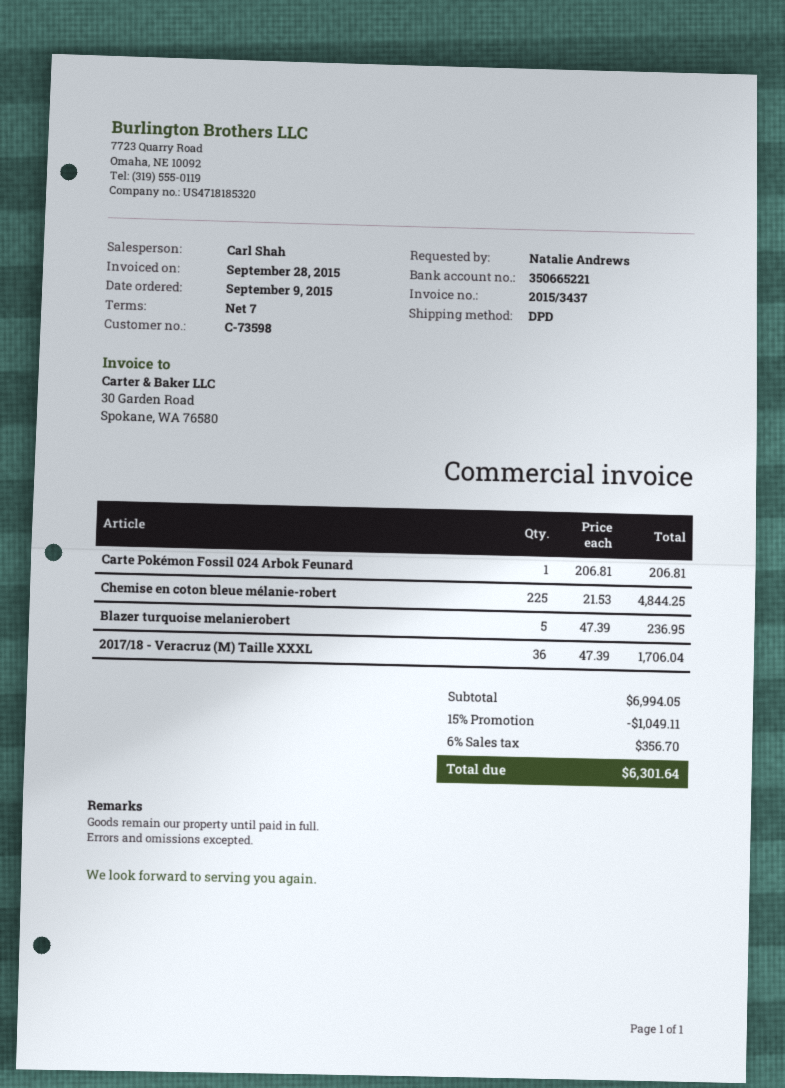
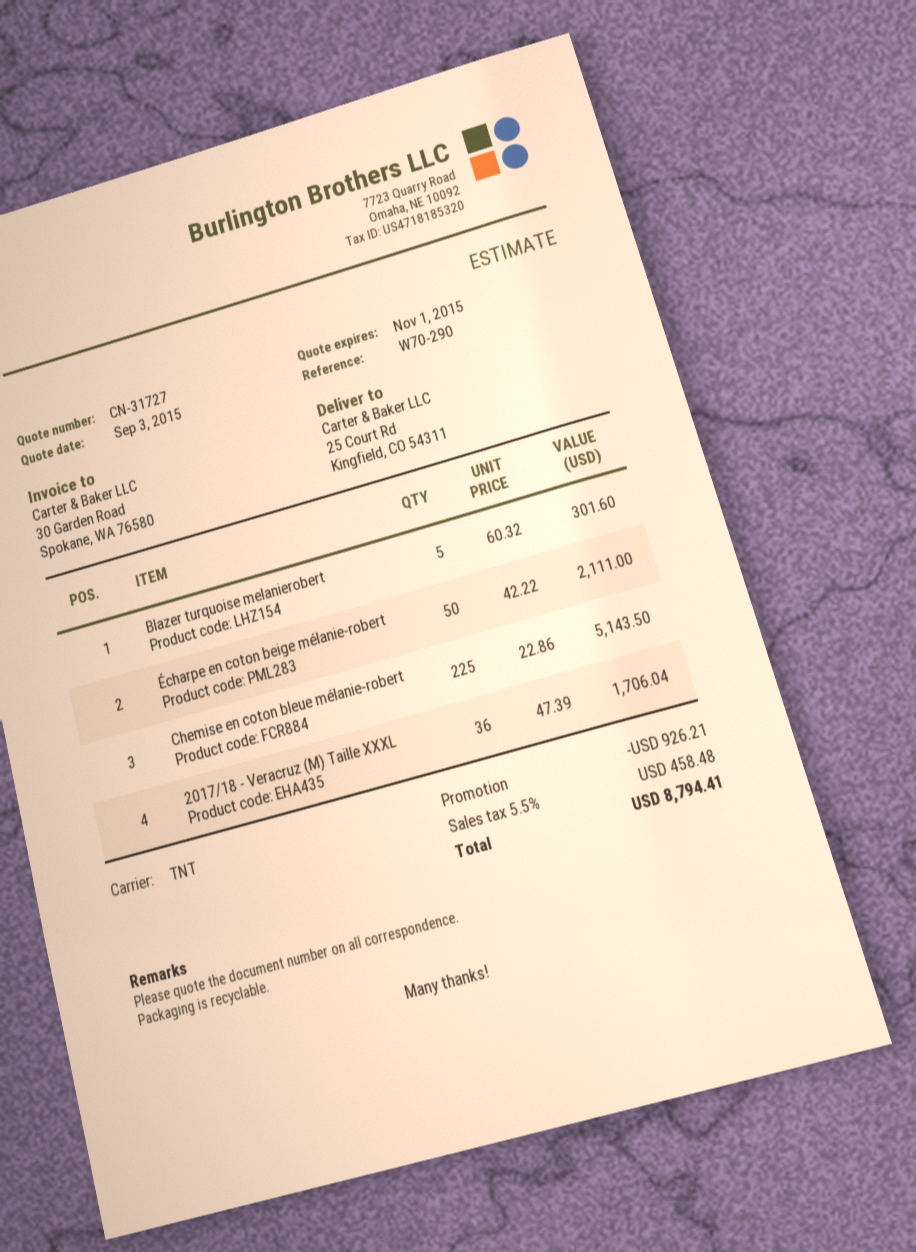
shipping method: DPD -> TNT
Carte Pokémon Fossil 024 Arbok Feunard: 1 x 206.81 = 206.81 -> none
Chemise en coton bleue mélanie-robert: 225 x 21.53 = 4844.25 -> 225 x 22.86 = 5143.50
Blazer turquoise melanierobert: 5 x 47.39 = 236.95 -> 5 x 60.32 = 301.60
Écharpe en coton beige mélanie-robert: none -> 50 x 42.22 = 2111.00
discount: 1049.11 -> 926.21
tax: 6% = 356.70 -> 5.5% = 458.48
total: 6301.64 -> 8794.41

